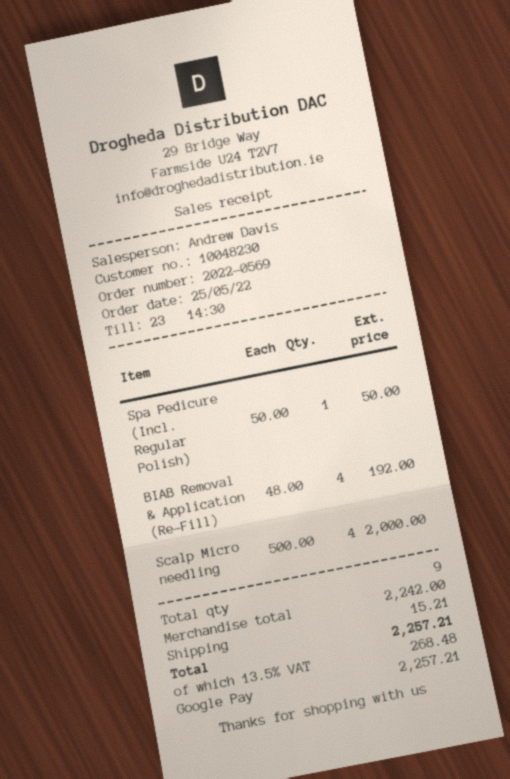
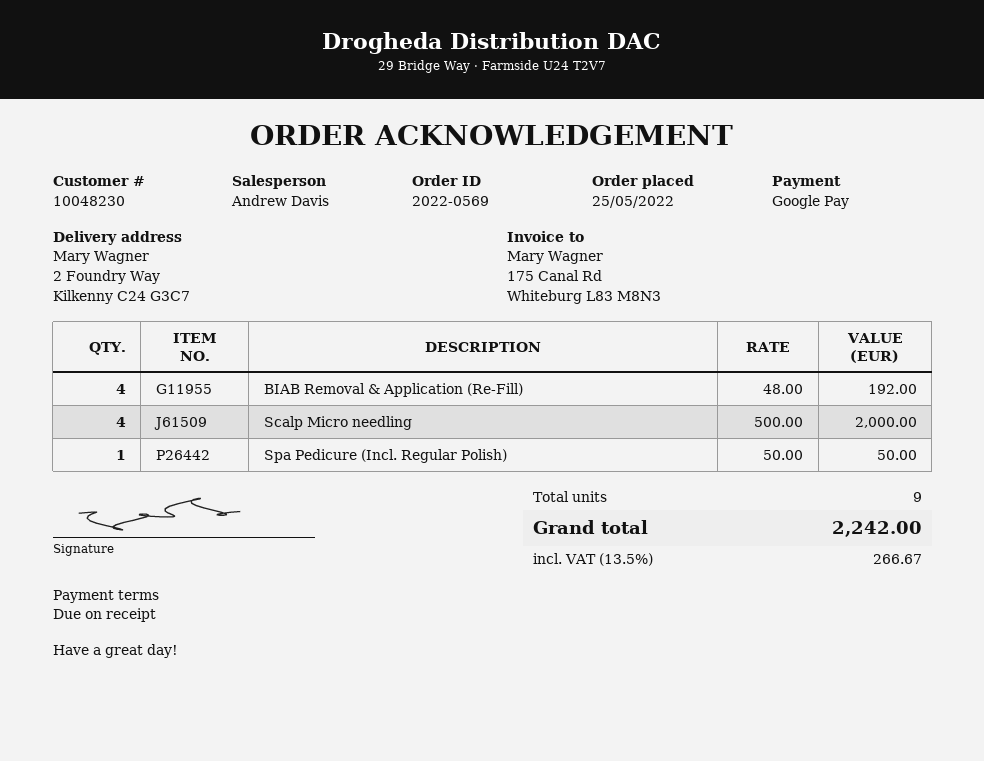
shipping: 15.21 -> none
tax: 13.5% = 268.48 -> 13.5% = 266.67
total: 2257.21 -> 2242.00

